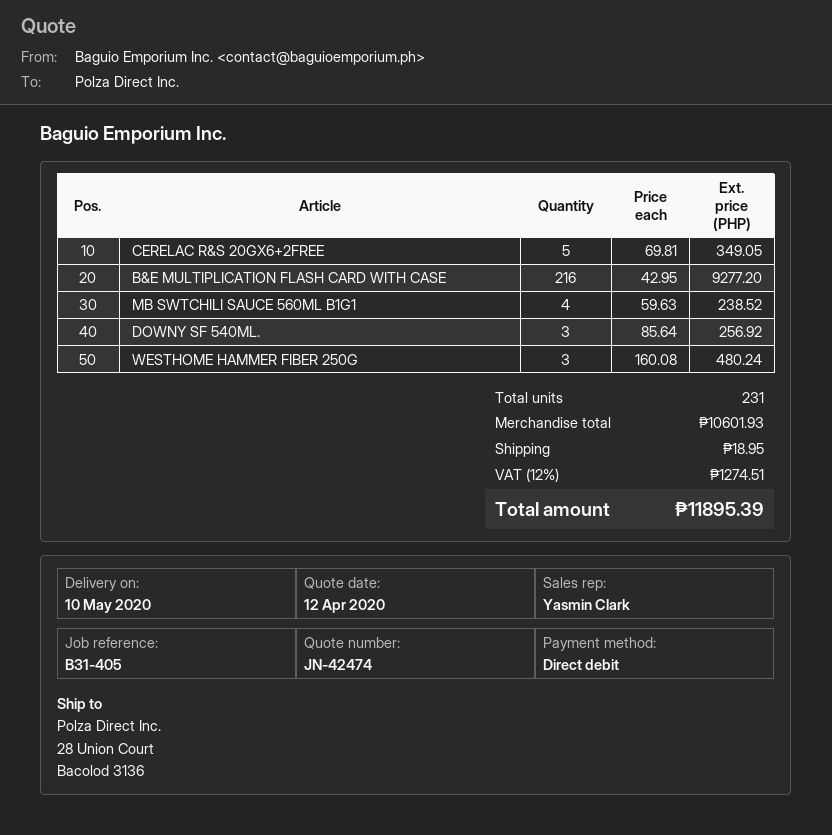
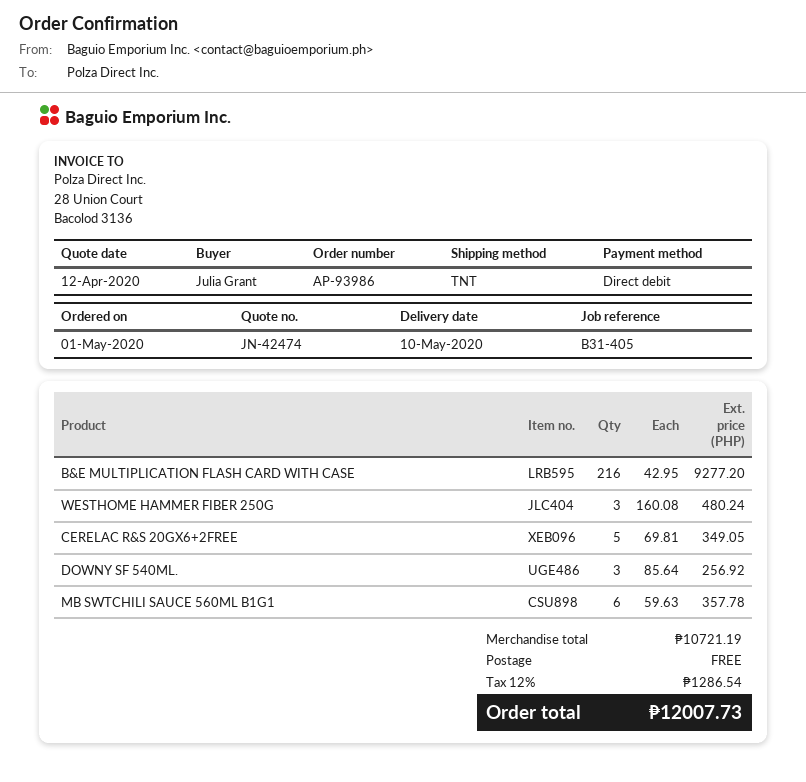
MB SWTCHILI SAUCE 560ML B1G1: 4 x 59.63 = 238.52 -> 6 x 59.63 = 357.78
subtotal: 10601.93 -> 10721.19
shipping: 18.95 -> 0.00
tax: 12% = 1274.51 -> 12% = 1286.54
total: 11895.39 -> 12007.73

